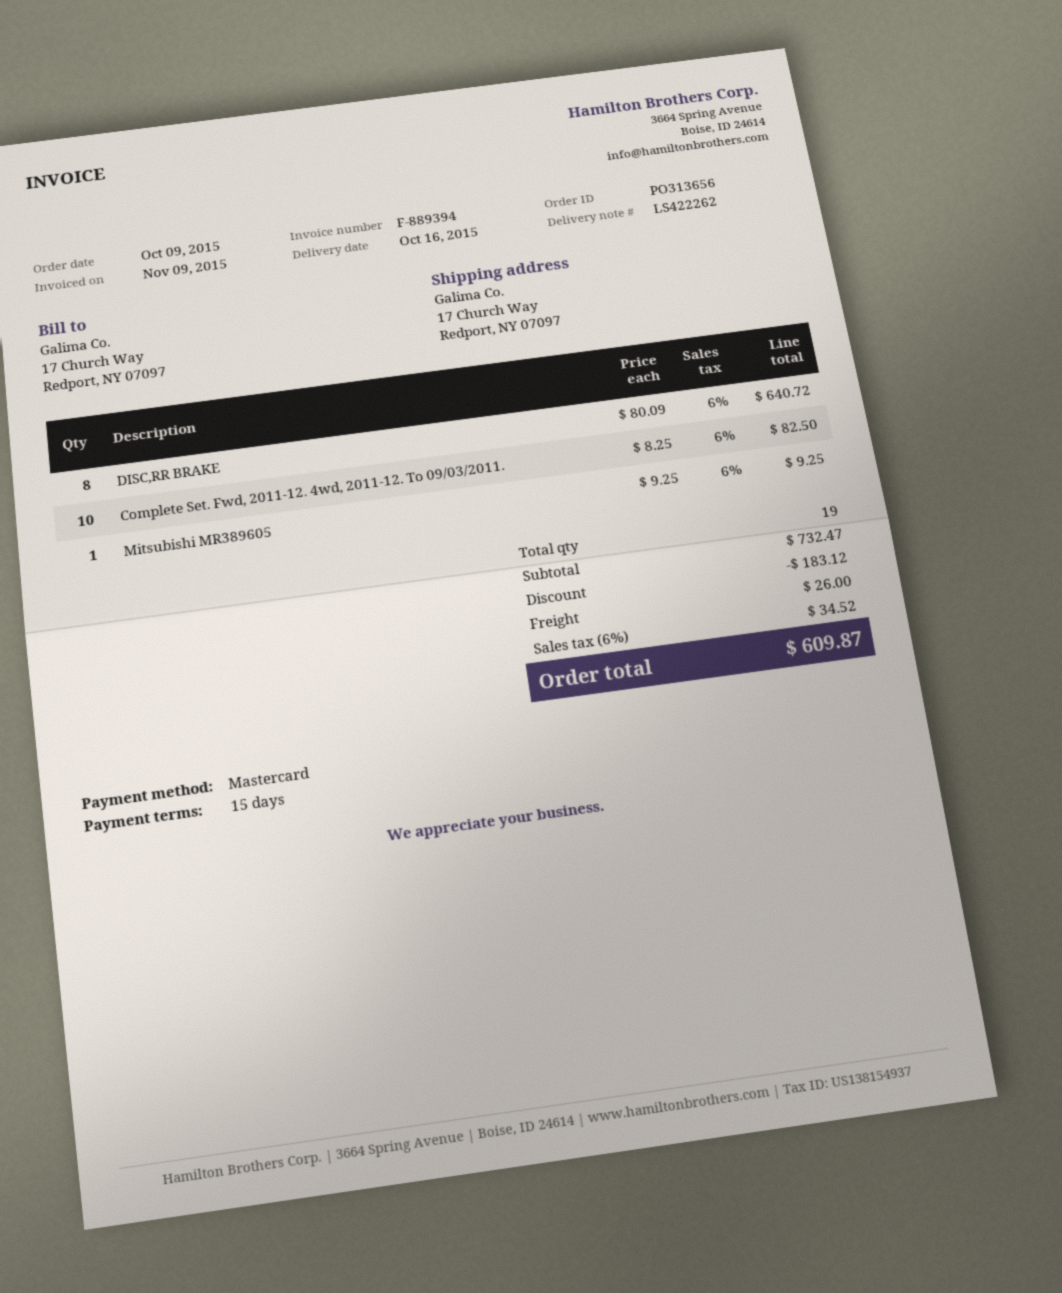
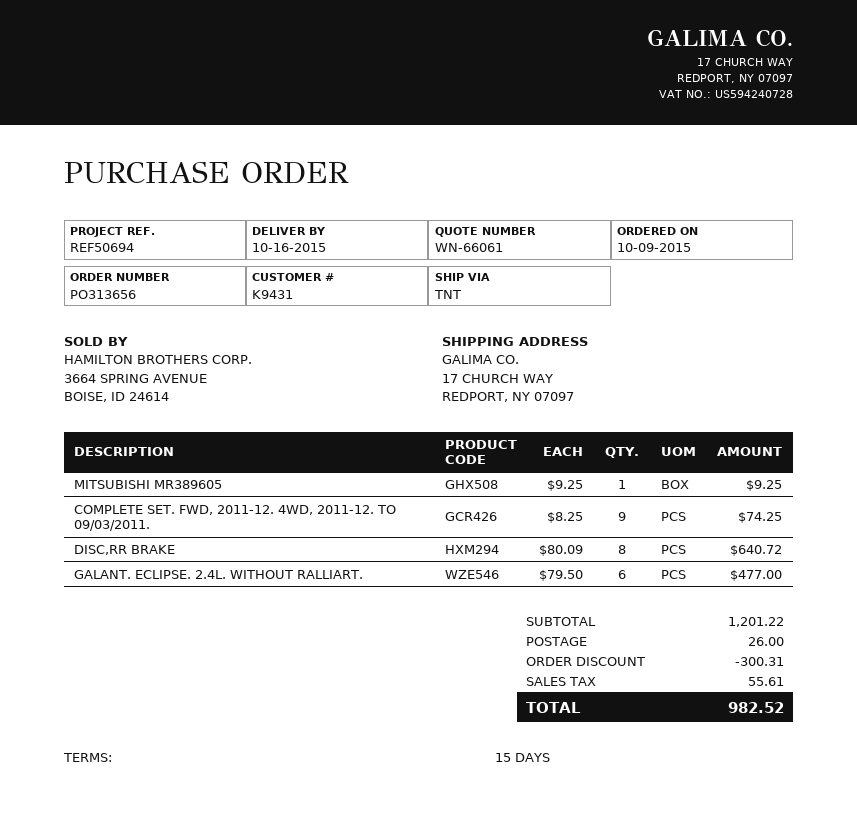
Complete Set. Fwd, 2011-12. 4wd, 2011-12. To 09/03/2011.: 10 x 8.25 = 82.50 -> 9 x 8.25 = 74.25
GALANT. ECLIPSE. 2.4L. WITHOUT RALLIART.: none -> 6 x 79.50 = 477.00
subtotal: 732.47 -> 1201.22
discount: 183.12 -> 300.31
tax: 34.52 -> 55.61
total: 609.87 -> 982.52

